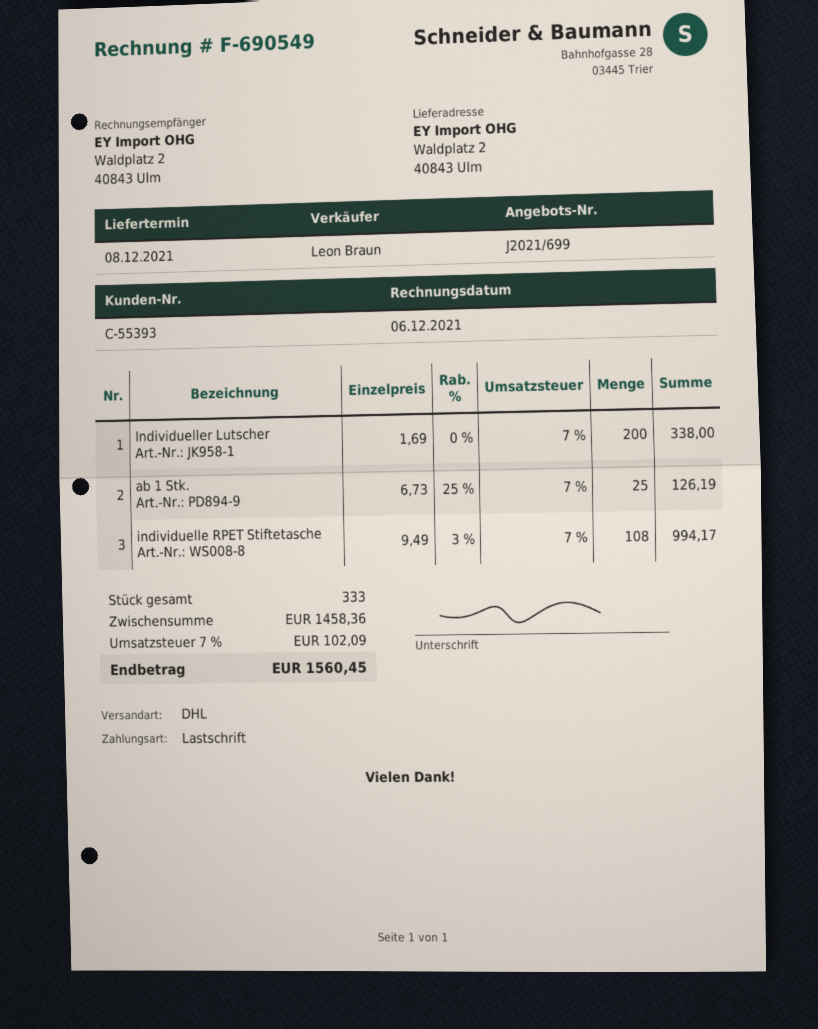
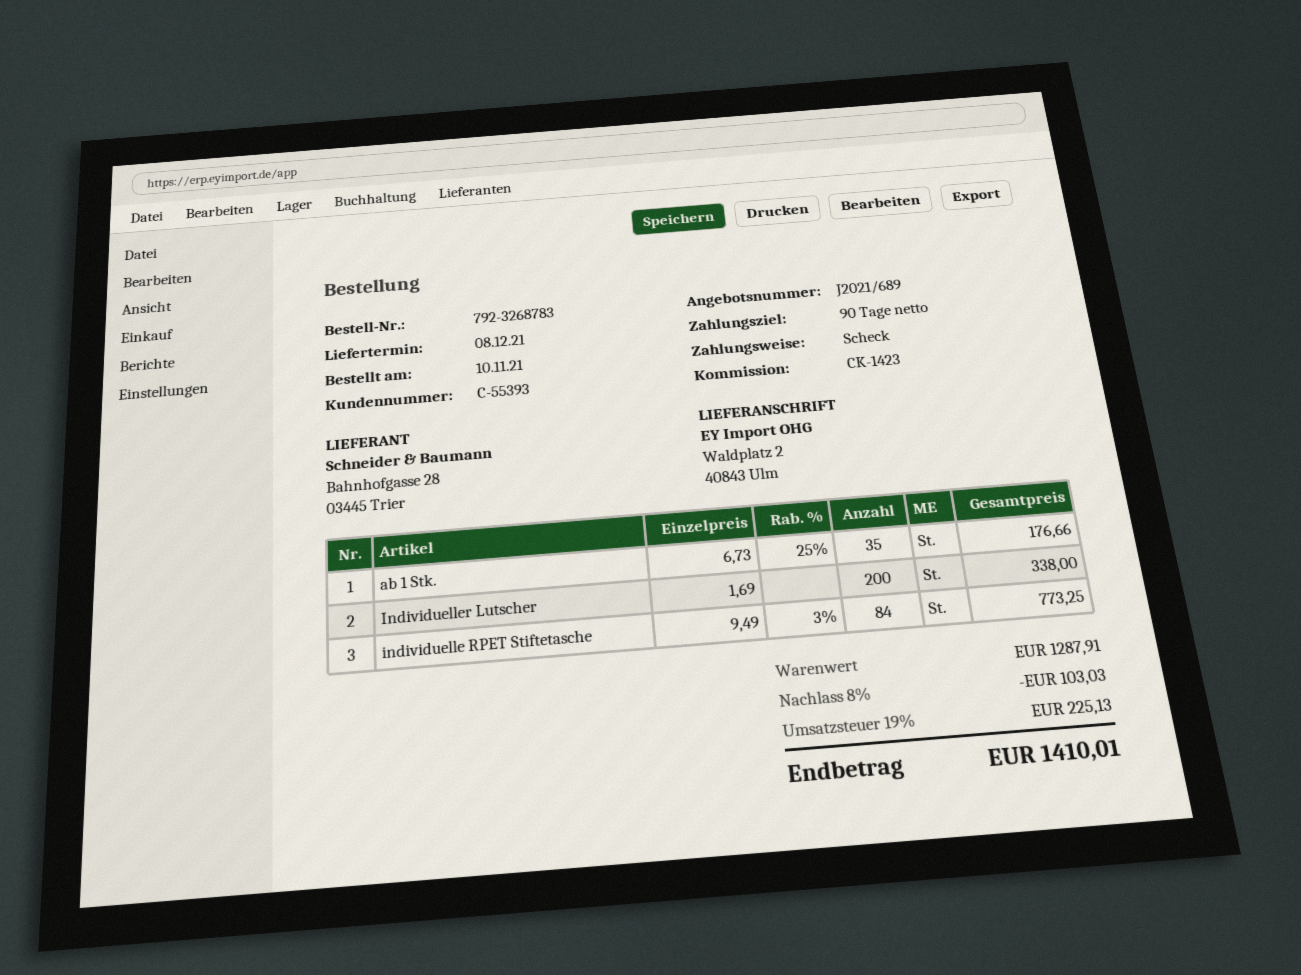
quote number: J2021/699 -> J2021/689
payment method: direct debit -> cheque
ab 1 Stk.: 25 x 6.73 - 25% = 126.19 -> 35 x 6.73 - 25% = 176.66
individuelle RPET Stiftetasche: 108 x 9.49 - 3% = 994.17 -> 84 x 9.49 - 3% = 773.25
subtotal: 1458.36 -> 1287.91
discount: none -> 8% = 103.03
tax: 7% = 102.09 -> 19% = 225.13
total: 1560.45 -> 1410.01

